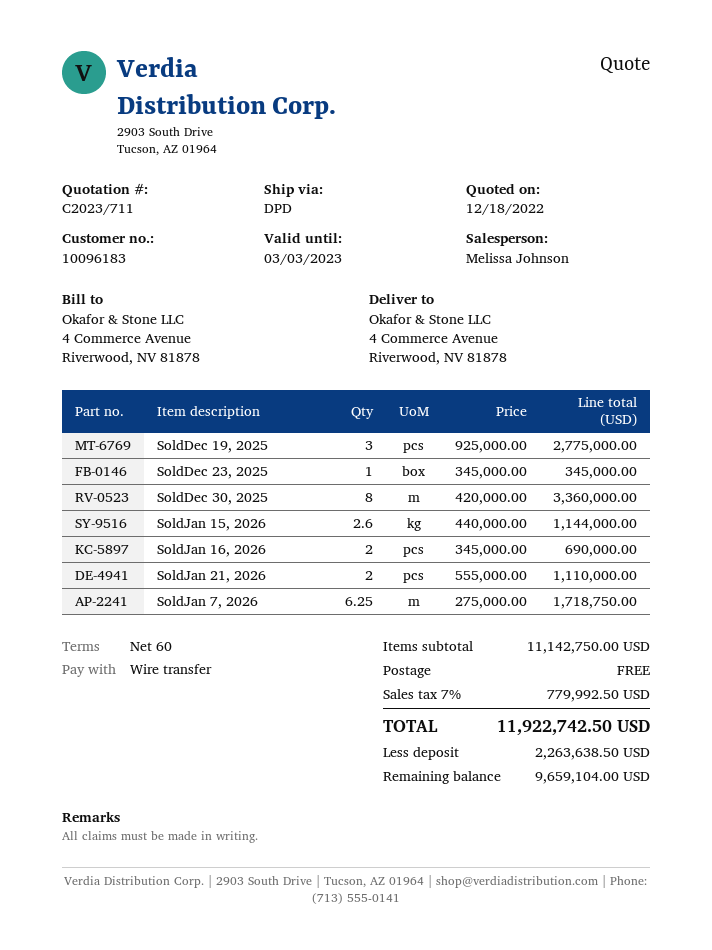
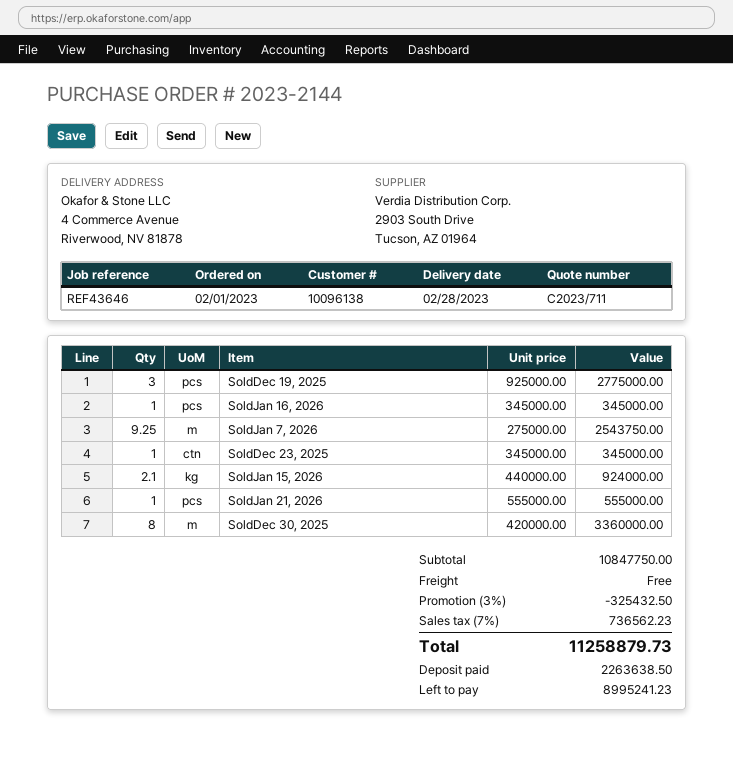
customer number: 10096183 -> 10096138
SoldJan 15, 2026: 2.6 x 440000.00 = 1144000.00 -> 2.1 x 440000.00 = 924000.00
SoldJan 16, 2026: 2 x 345000.00 = 690000.00 -> 1 x 345000.00 = 345000.00
SoldJan 21, 2026: 2 x 555000.00 = 1110000.00 -> 1 x 555000.00 = 555000.00
SoldJan 7, 2026: 6.25 x 275000.00 = 1718750.00 -> 9.25 x 275000.00 = 2543750.00
subtotal: 11142750.00 -> 10847750.00
discount: none -> 3% = 325432.50
tax: 7% = 779992.50 -> 7% = 736562.23
total: 11922742.50 -> 11258879.73
balance: 9659104.00 -> 8995241.23

